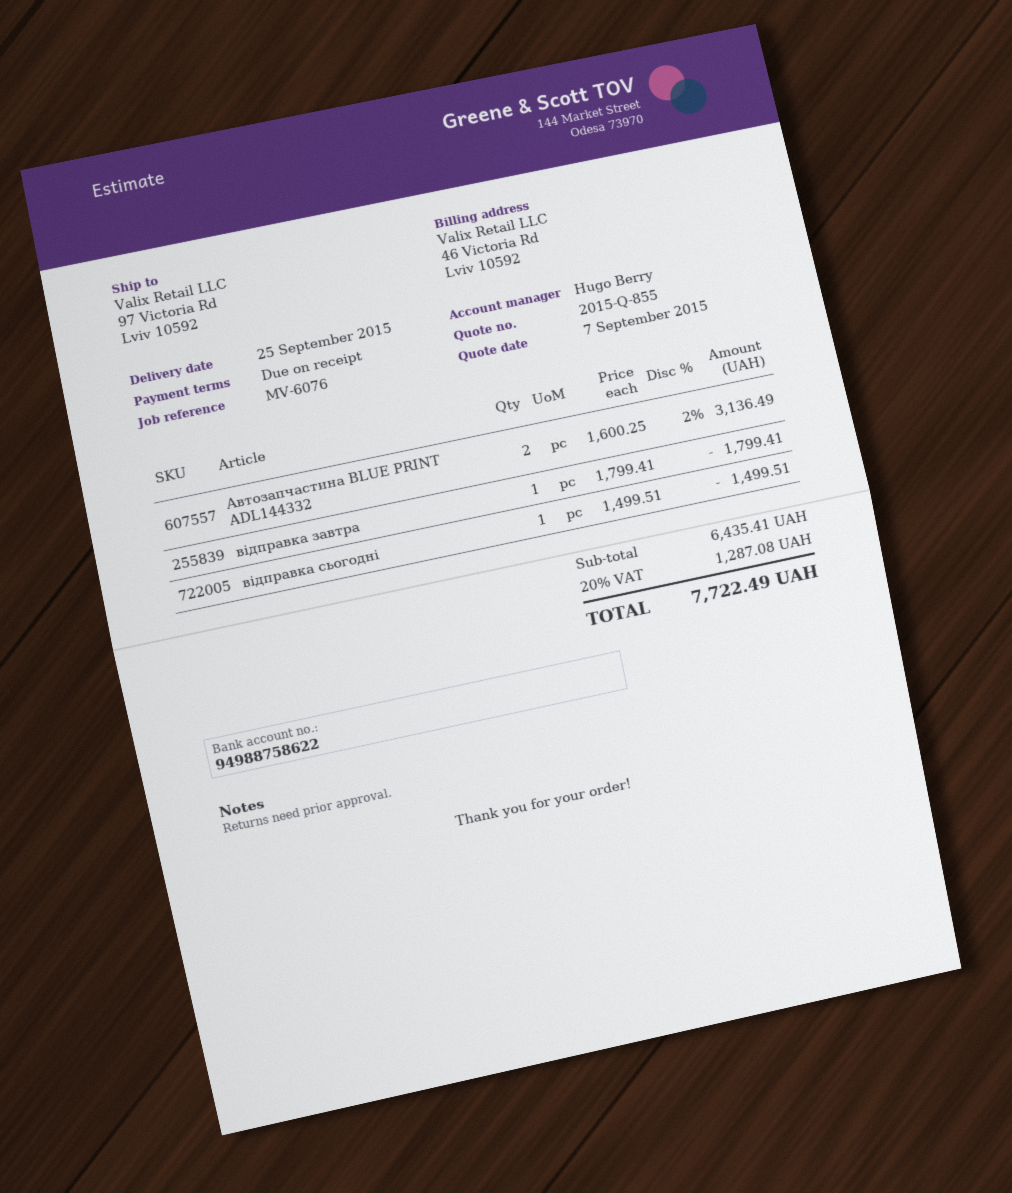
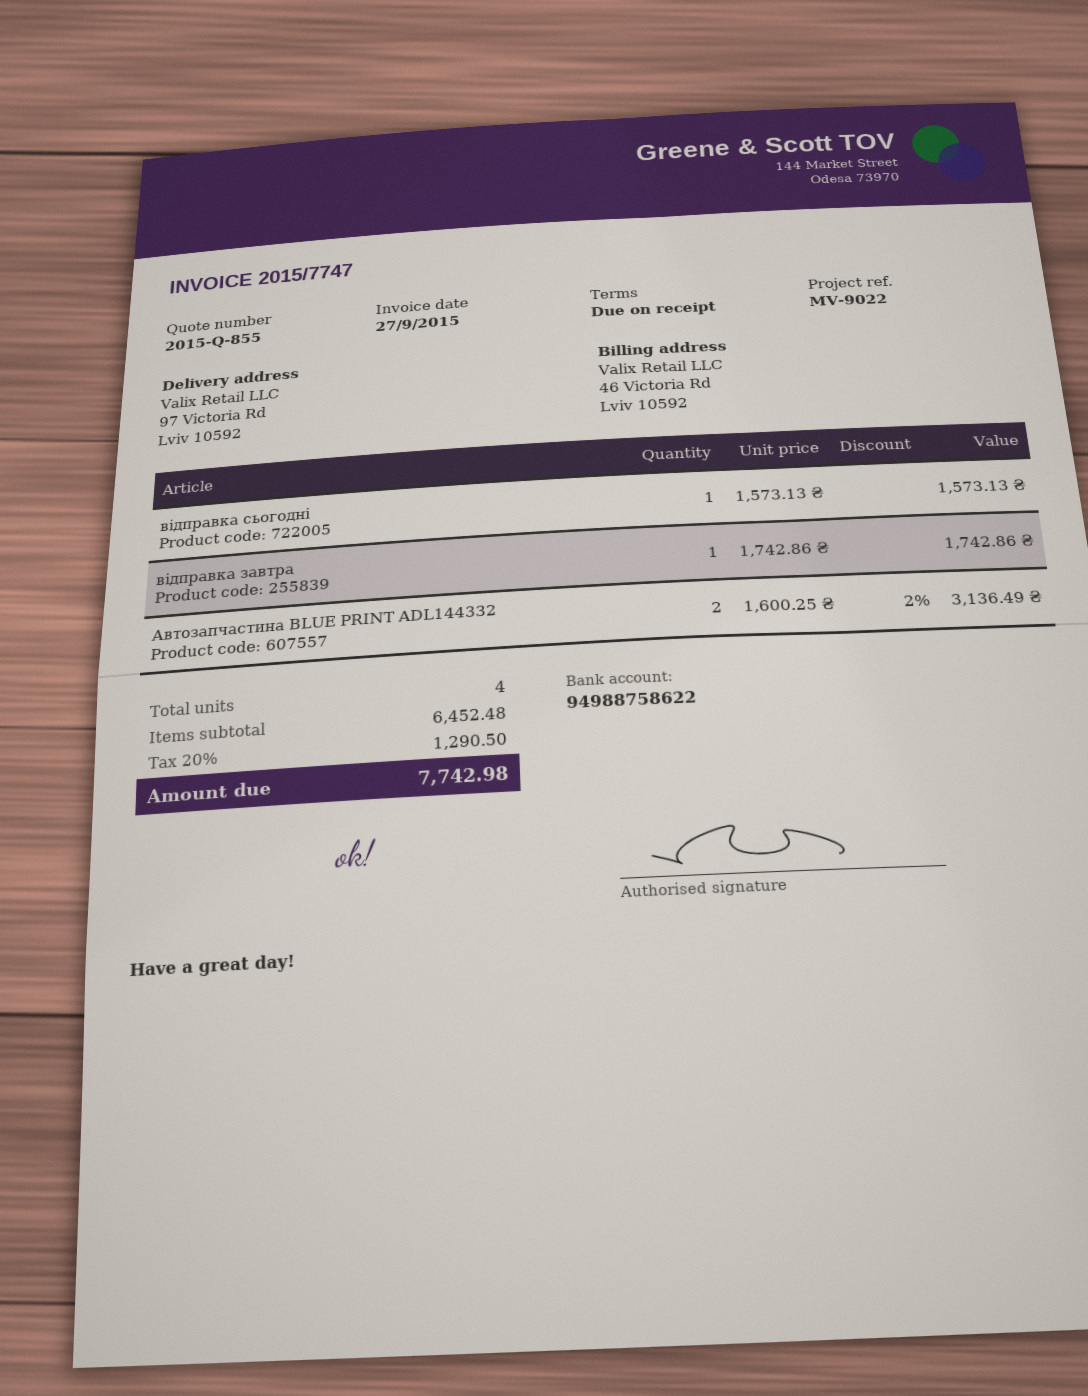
reference: MV-6076 -> MV-9022
відправка завтра: 1 x 1799.41 = 1799.41 -> 1 x 1742.86 = 1742.86
відправка сьогодні: 1 x 1499.51 = 1499.51 -> 1 x 1573.13 = 1573.13
subtotal: 6435.41 -> 6452.48
tax: 20% = 1287.08 -> 20% = 1290.50
total: 7722.49 -> 7742.98

